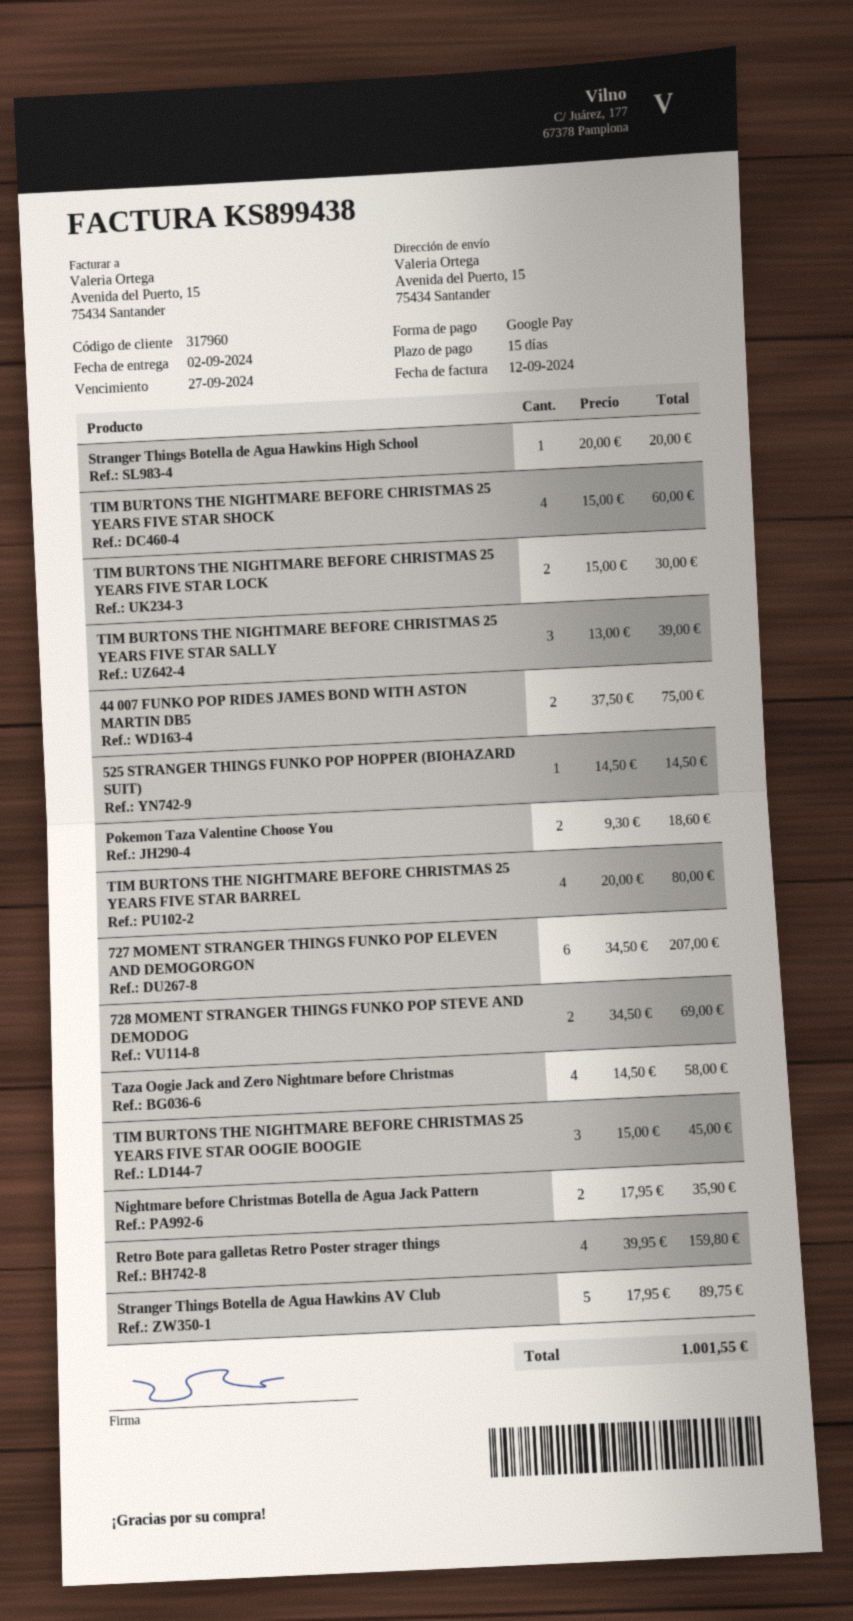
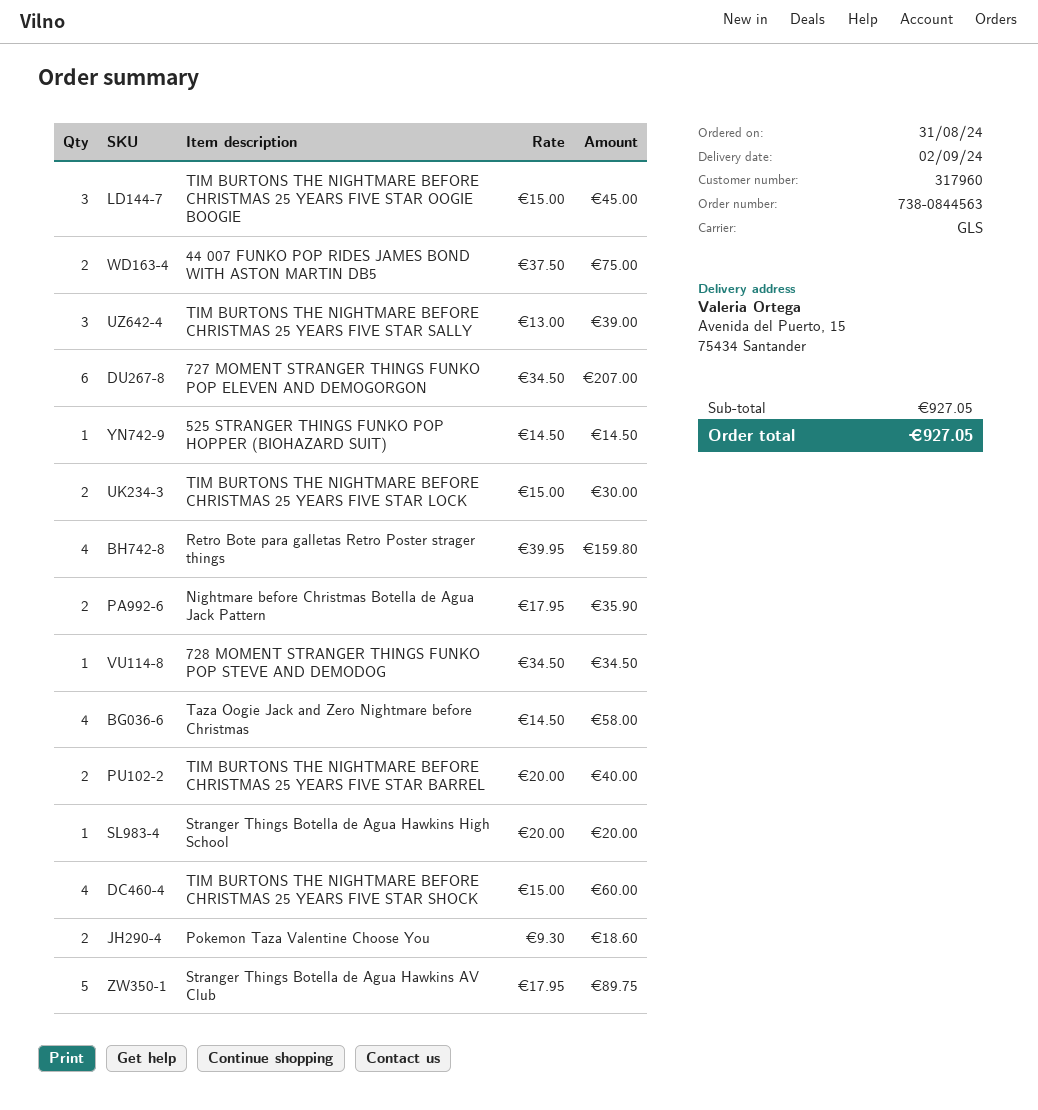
TIM BURTONS THE NIGHTMARE BEFORE CHRISTMAS 25 YEARS FIVE STAR BARREL: 4 x 20.00 = 80.00 -> 2 x 20.00 = 40.00
728 MOMENT STRANGER THINGS FUNKO POP STEVE AND DEMODOG: 2 x 34.50 = 69.00 -> 1 x 34.50 = 34.50
total: 1001.55 -> 927.05

